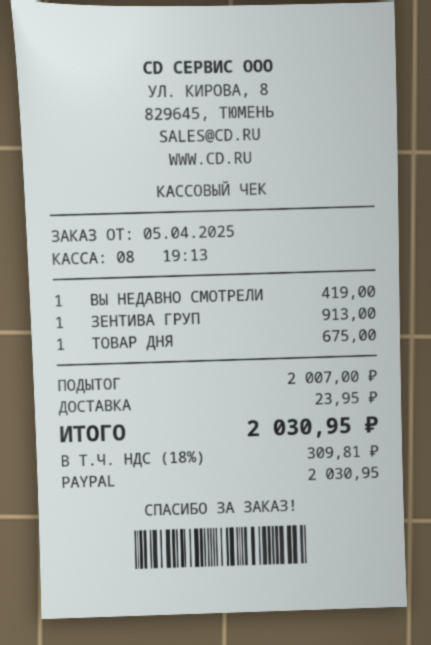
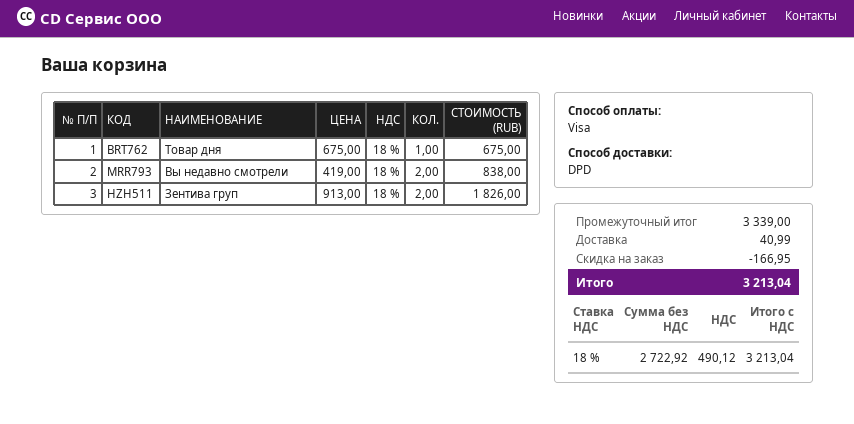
payment method: PayPal -> Visa
ВЫ НЕДАВНО СМОТРЕЛИ: 1 x 419.00 = 419.00 -> 2 x 419.00 = 838.00
ЗЕНТИВА ГРУП: 1 x 913.00 = 913.00 -> 2 x 913.00 = 1826.00
subtotal: 2007.00 -> 3339.00
discount: none -> 166.95
shipping: 23.95 -> 40.99
tax: 18% = 309.81 -> 18% = 490.12
total: 2030.95 -> 3213.04

